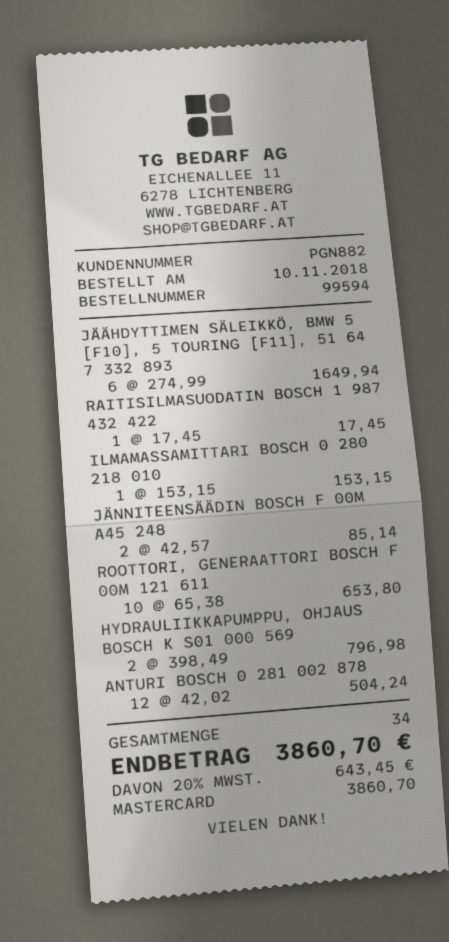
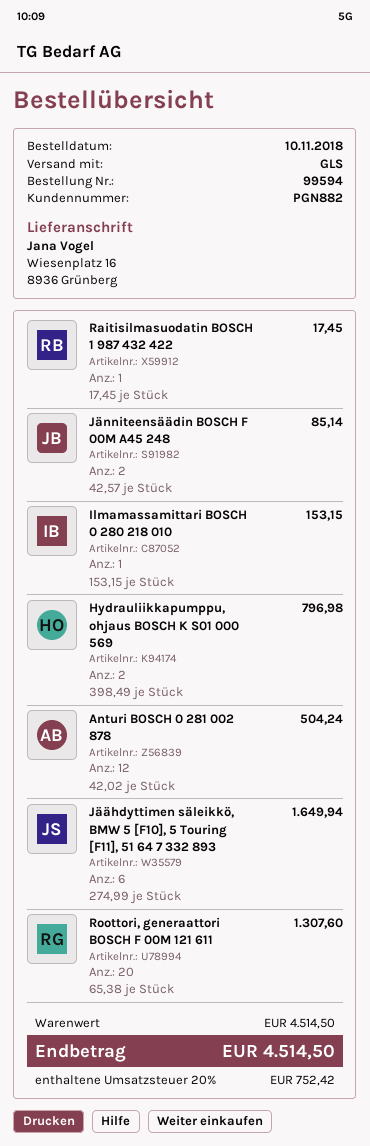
ROOTTORI, GENERAATTORI BOSCH F 00M 121 611: 10 x 65.38 = 653.80 -> 20 x 65.38 = 1307.60
tax: 20% = 643.45 -> 20% = 752.42
total: 3860.70 -> 4514.50

